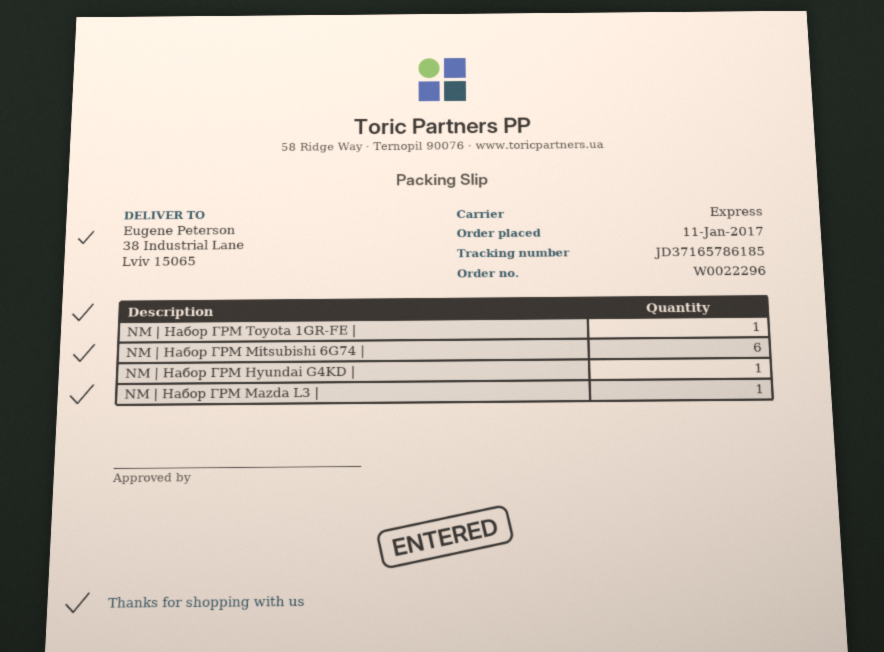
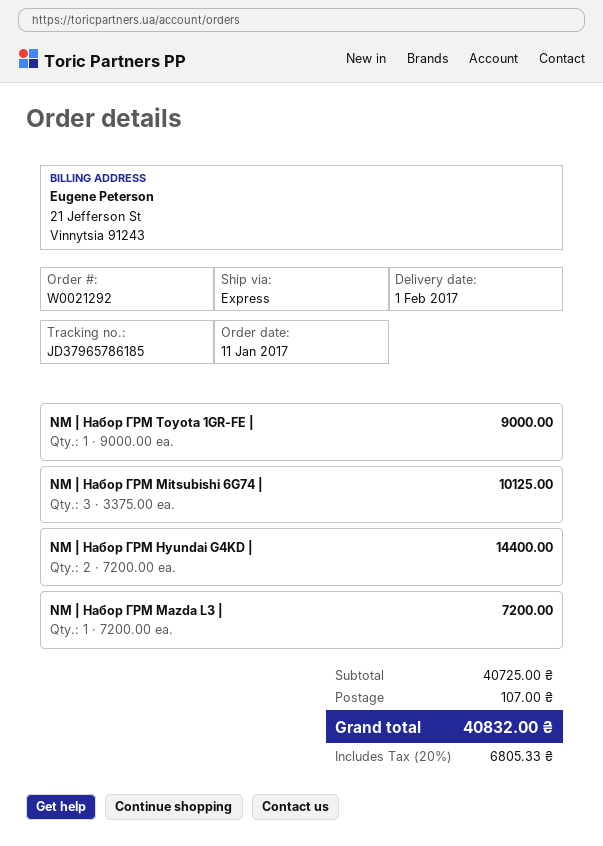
order number: W0022296 -> W0021292
tracking number: JD37165786185 -> JD37965786185
NM | Набор ГРМ Mitsubishi 6G74 |: 6 -> 3
NM | Набор ГРМ Hyundai G4KD |: 1 -> 2

